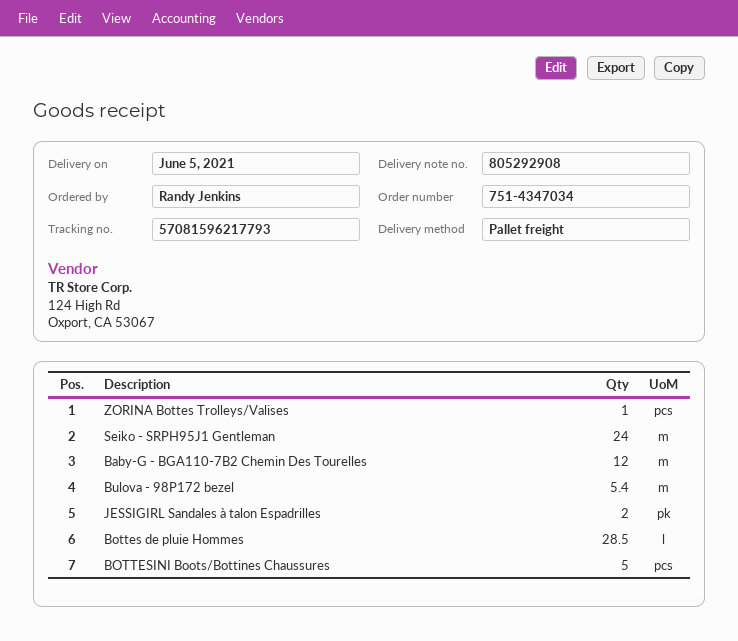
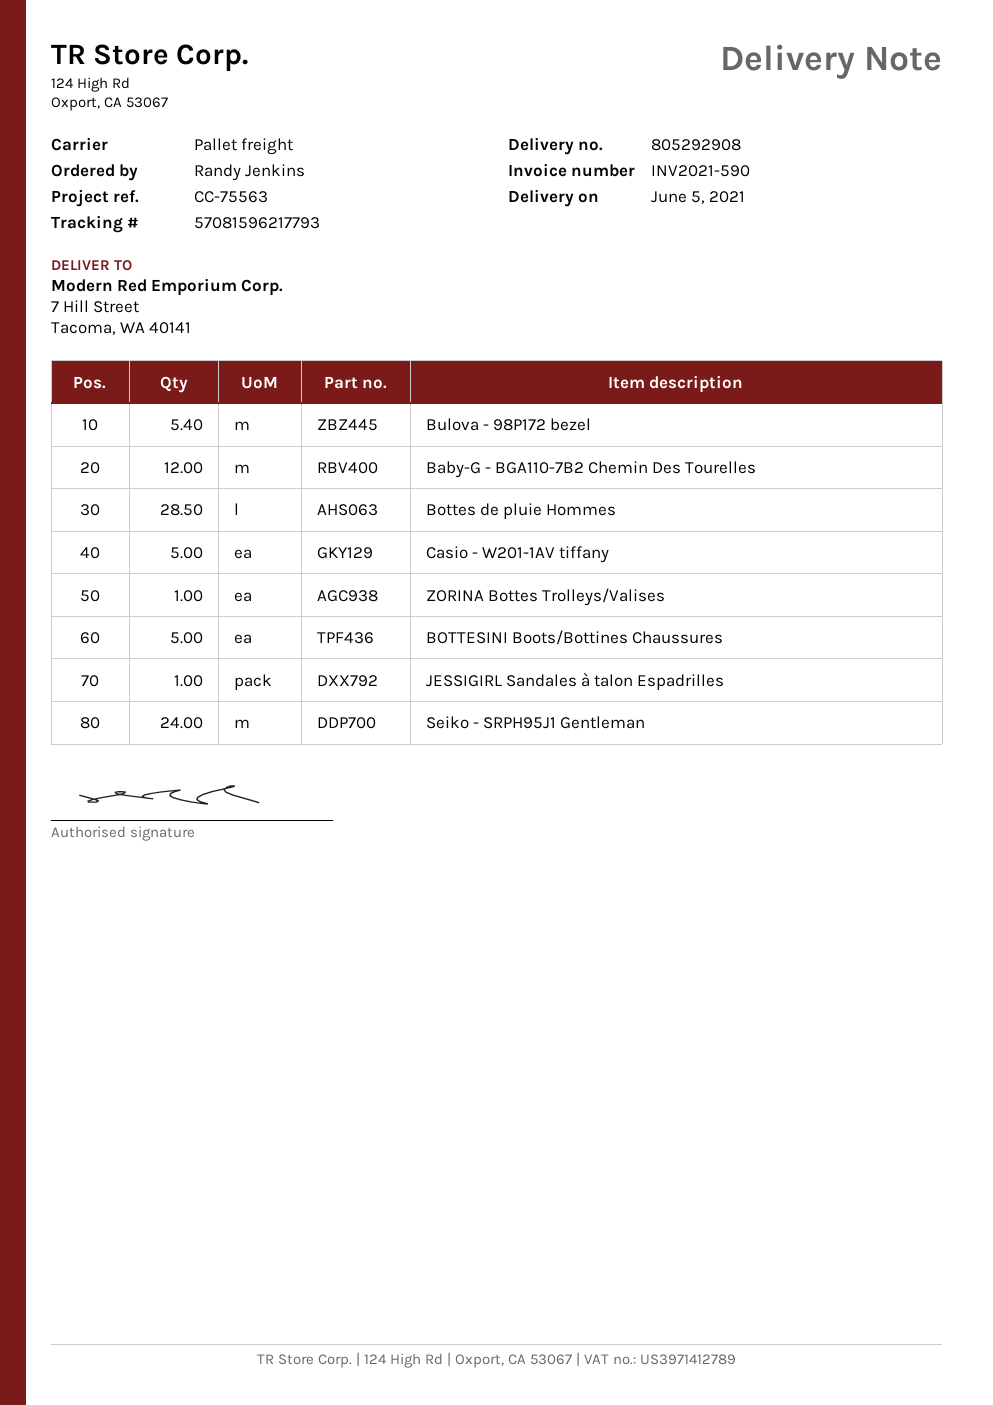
JESSIGIRL Sandales à talon Espadrilles: 2 -> 1
Casio - W201-1AV tiffany: none -> 5

